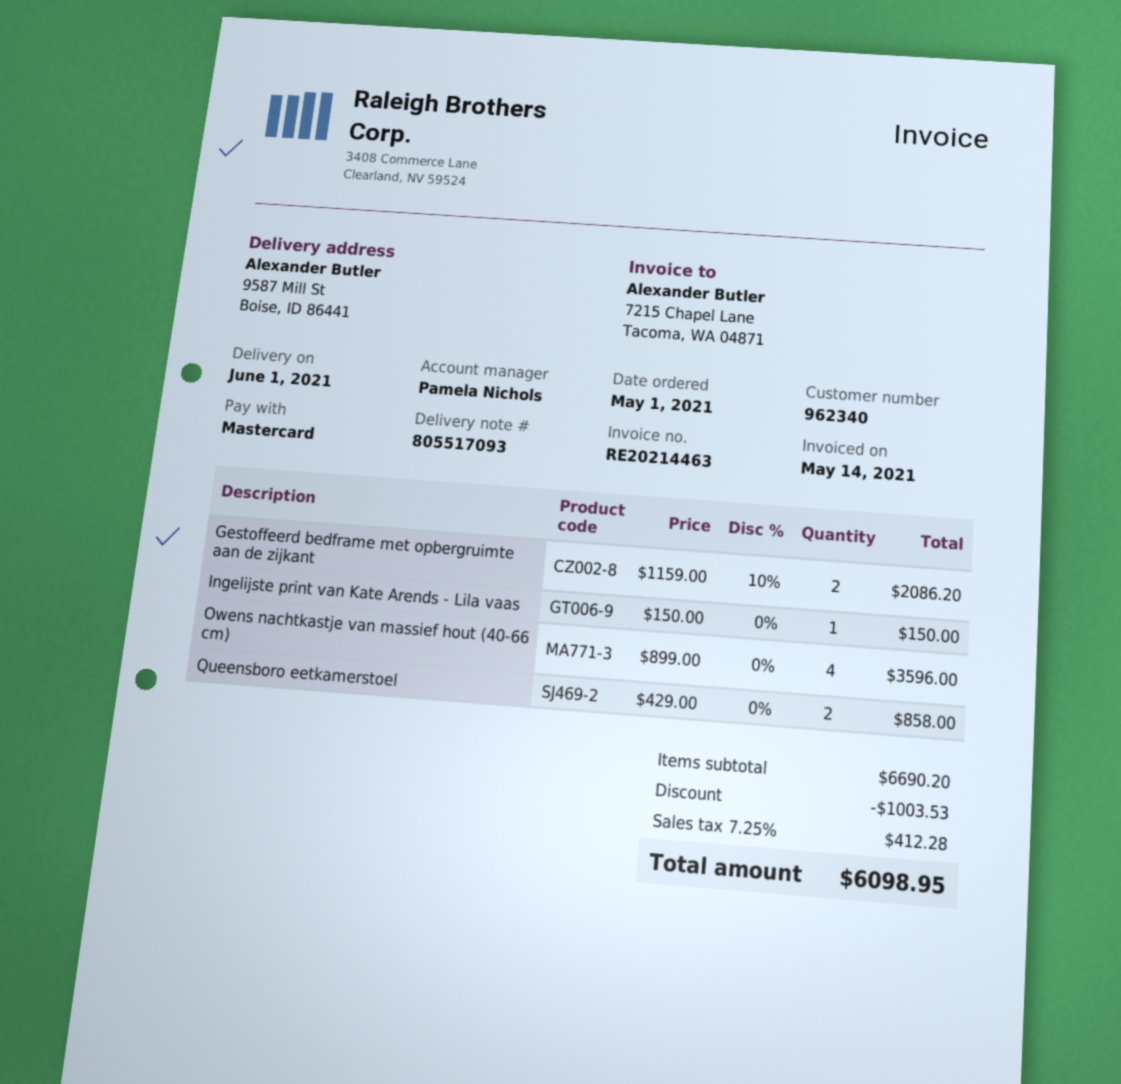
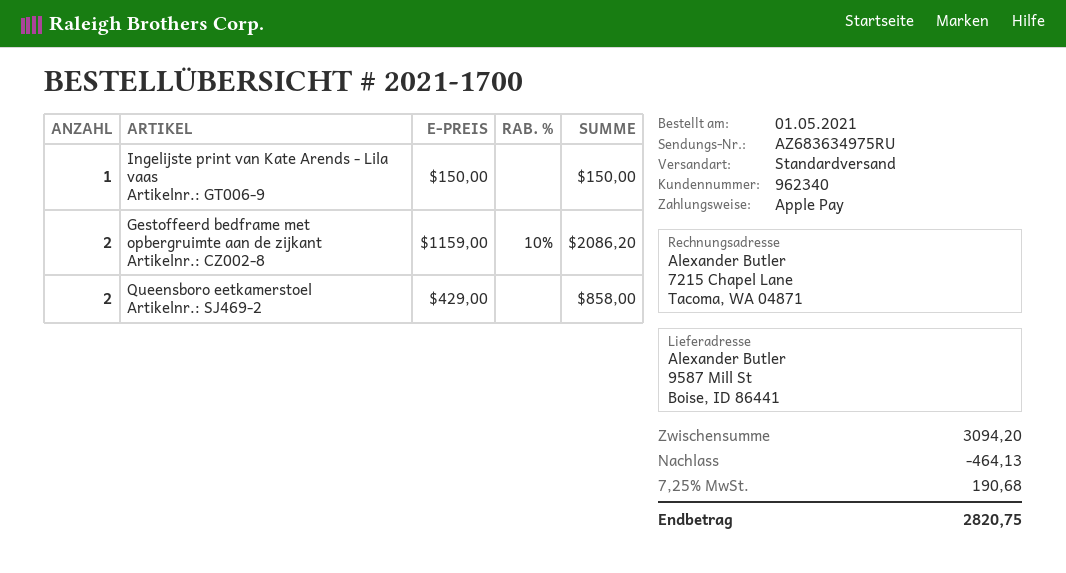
payment method: Mastercard -> Apple Pay
Owens nachtkastje van massief hout (40-66 cm): 4 x 899.00 = 3596.00 -> none
subtotal: 6690.20 -> 3094.20
discount: 1003.53 -> 464.13
tax: 7.25% = 412.28 -> 7.25% = 190.68
total: 6098.95 -> 2820.75

